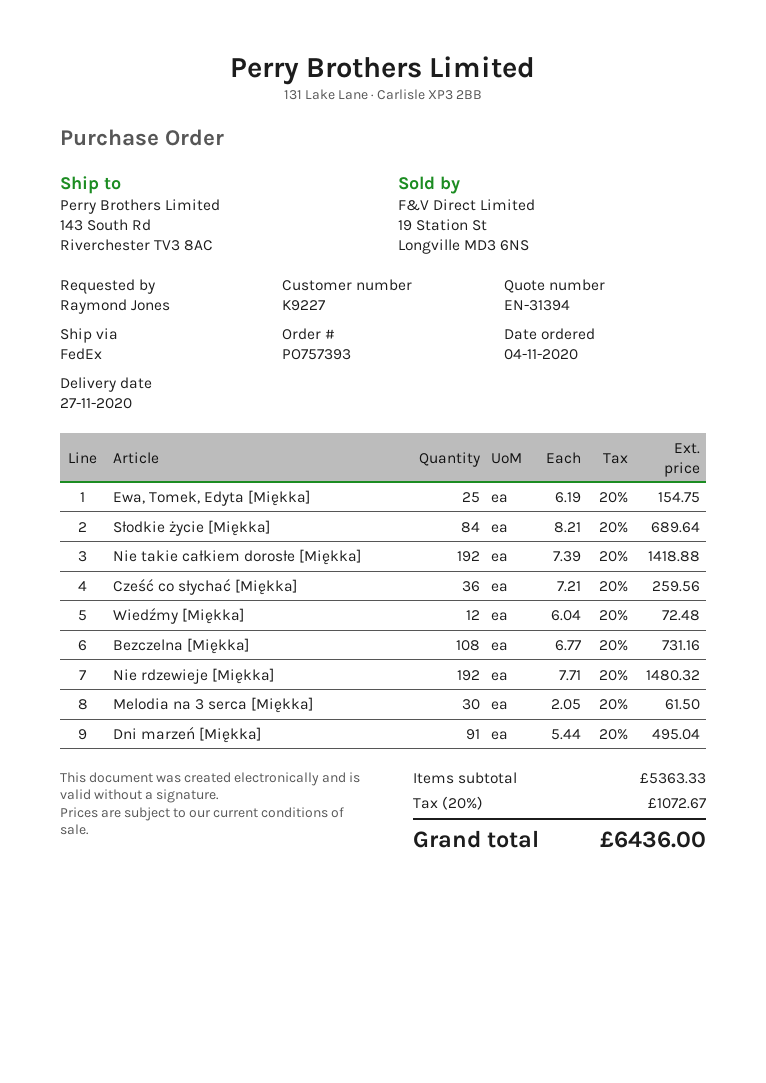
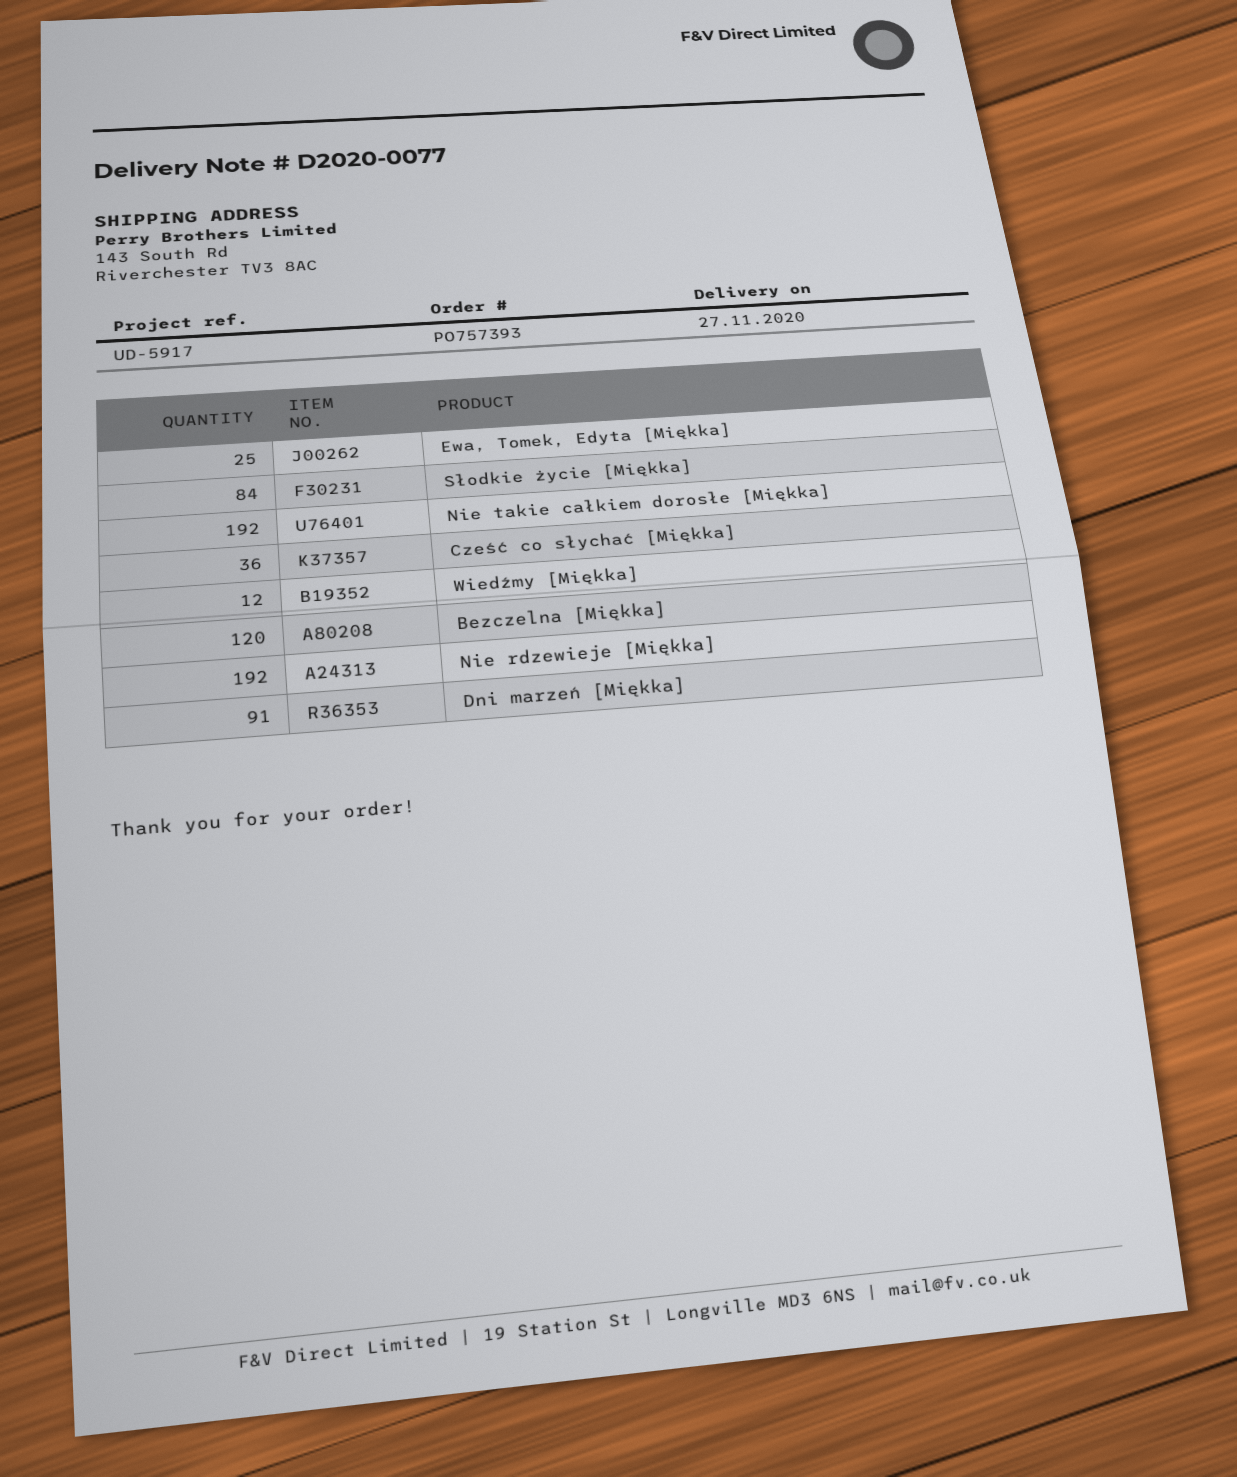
Bezczelna [Miękka]: 108 -> 120
Melodia na 3 serca [Miękka]: 30 -> none

